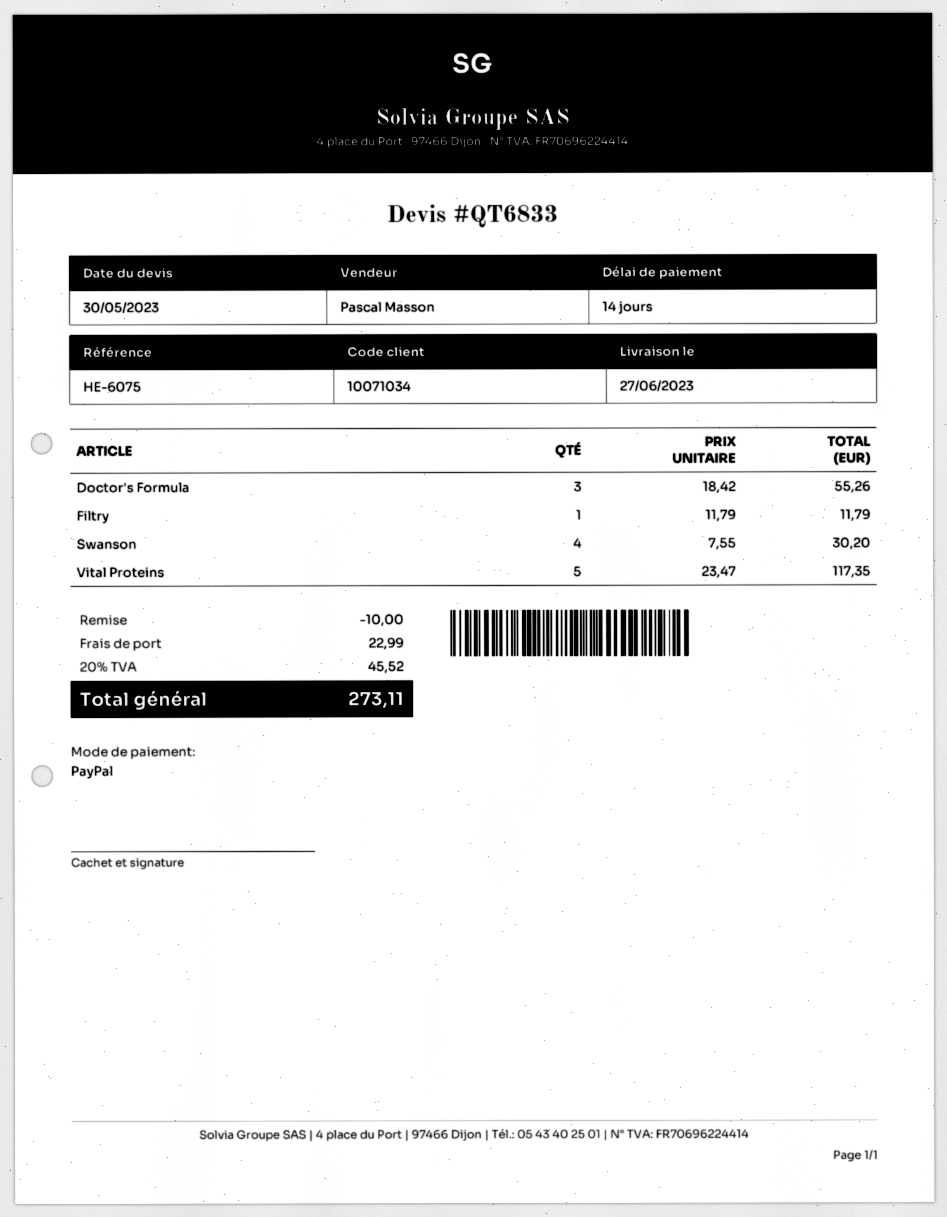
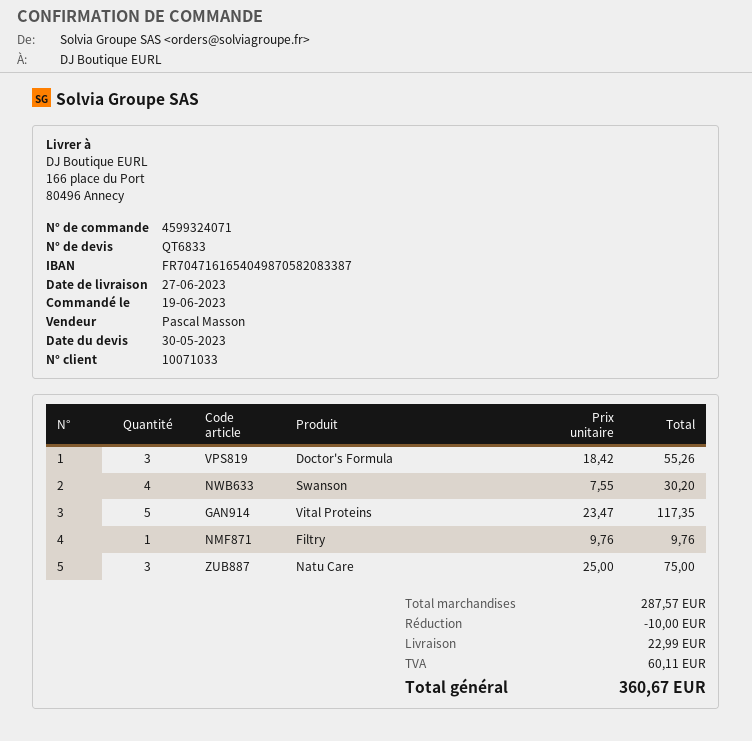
customer number: 10071034 -> 10071033
Filtry: 1 x 11.79 = 11.79 -> 1 x 9.76 = 9.76
Natu Care: none -> 3 x 25.00 = 75.00
tax: 45.52 -> 60.11
total: 273.11 -> 360.67

